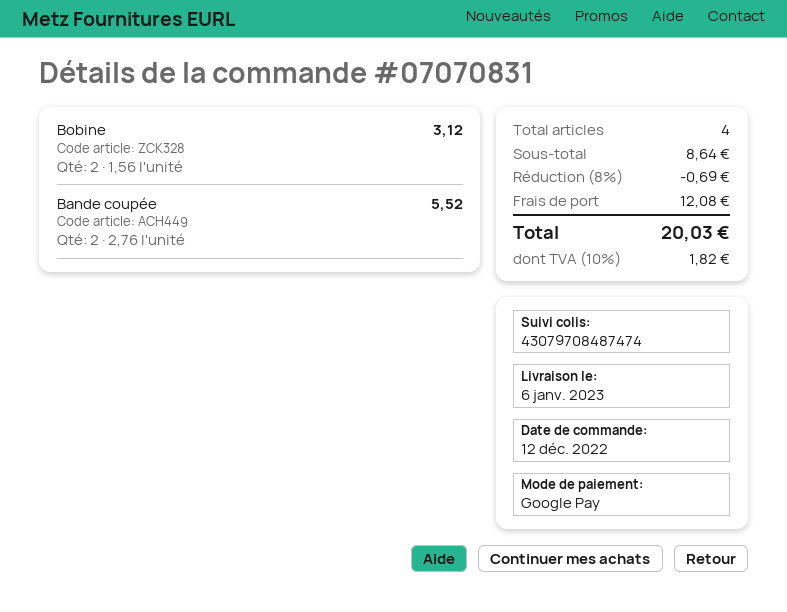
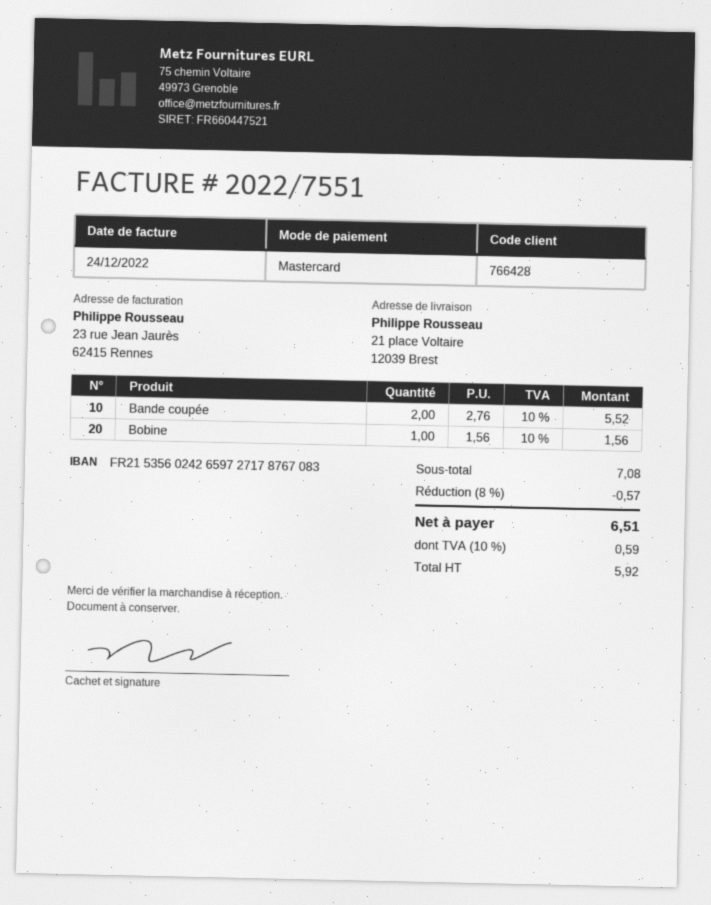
payment method: Google Pay -> Mastercard
Bobine: 2 x 1.56 = 3.12 -> 1 x 1.56 = 1.56
subtotal: 8.64 -> 7.08
discount: 8% = 0.69 -> 8% = 0.57
shipping: 12.08 -> none
tax: 10% = 1.82 -> 10% = 0.59
total: 20.03 -> 6.51

